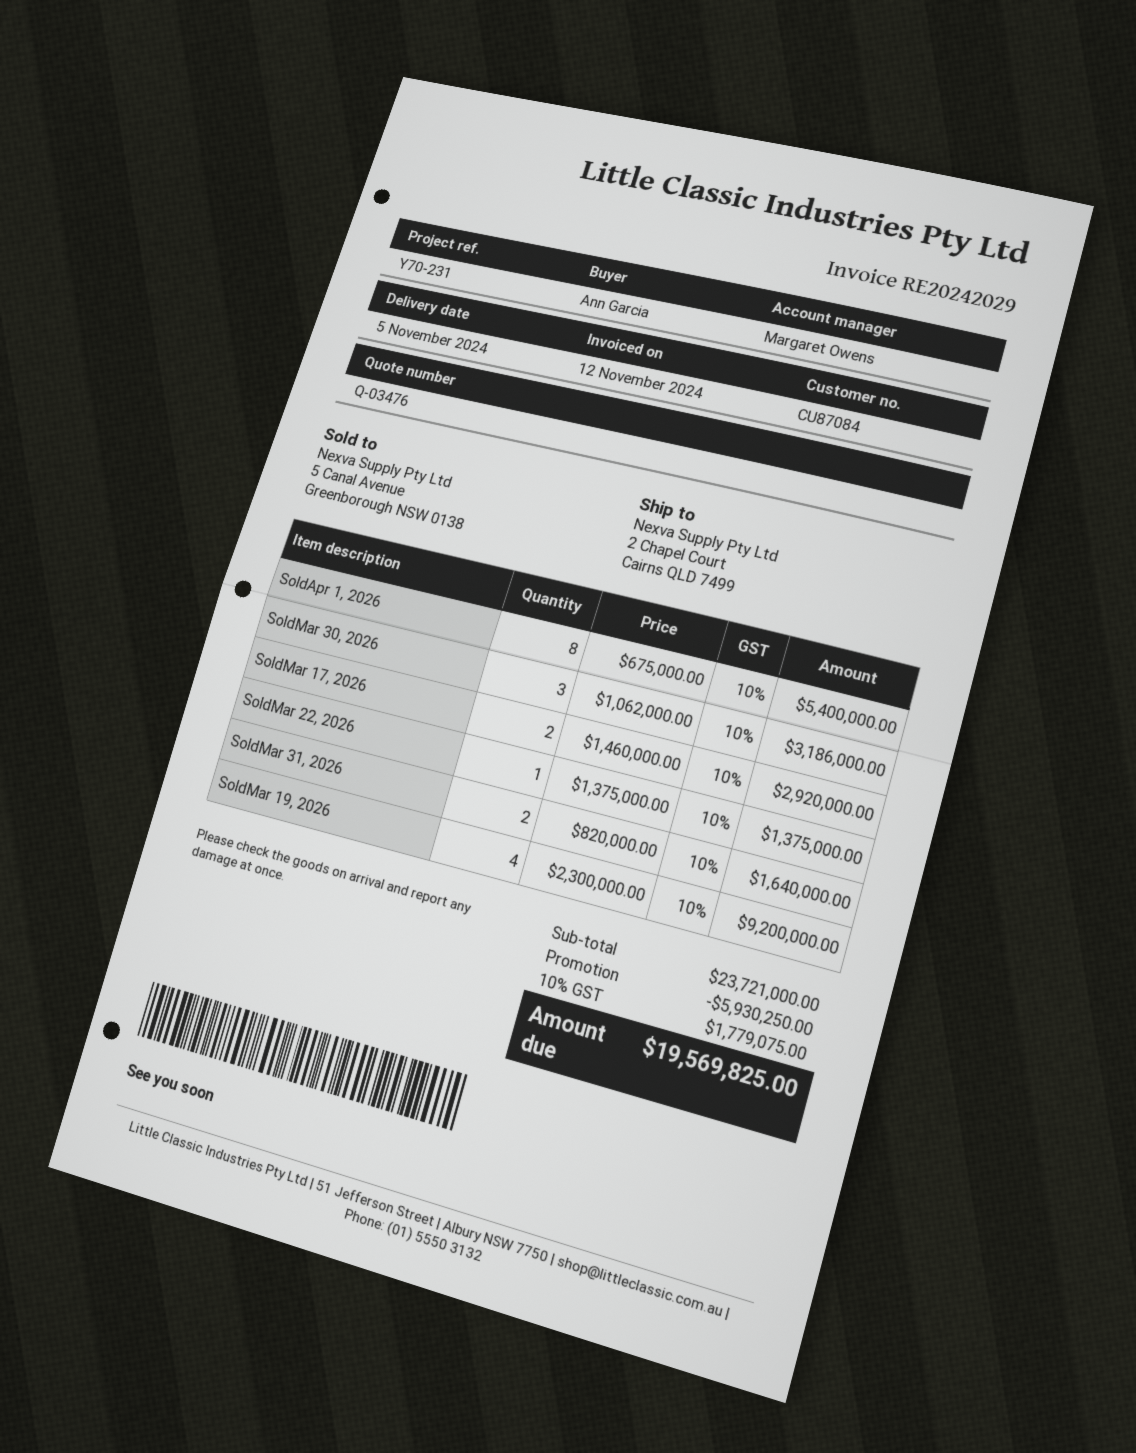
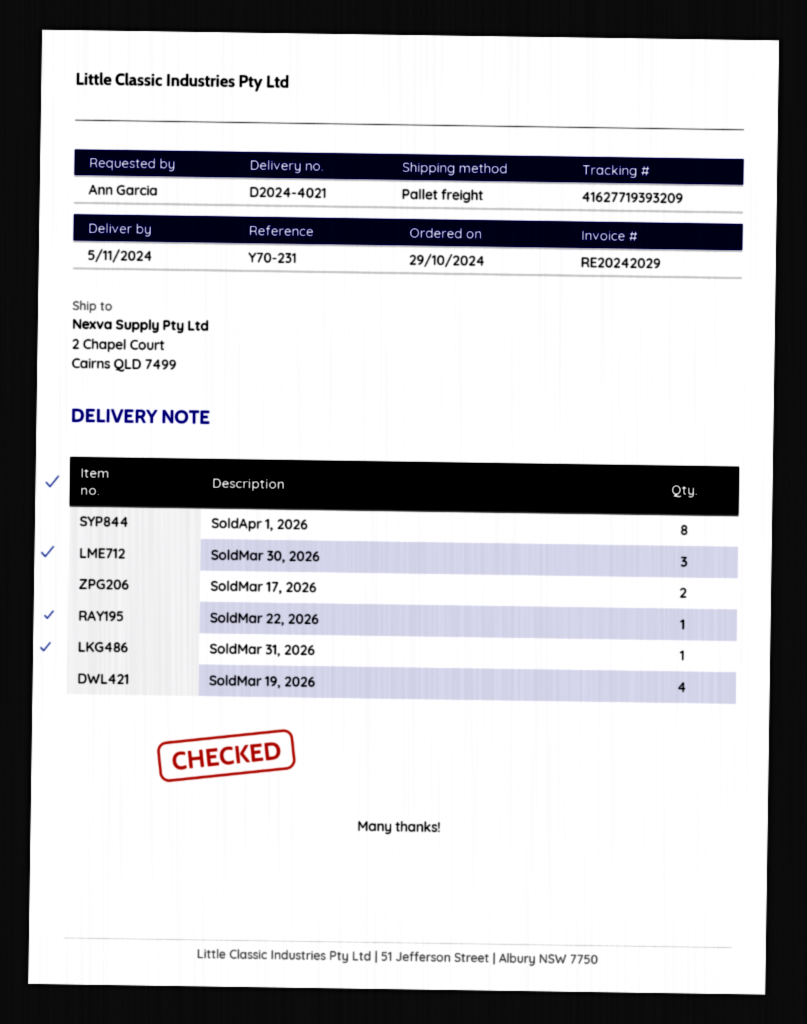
SoldMar 31, 2026: 2 -> 1

